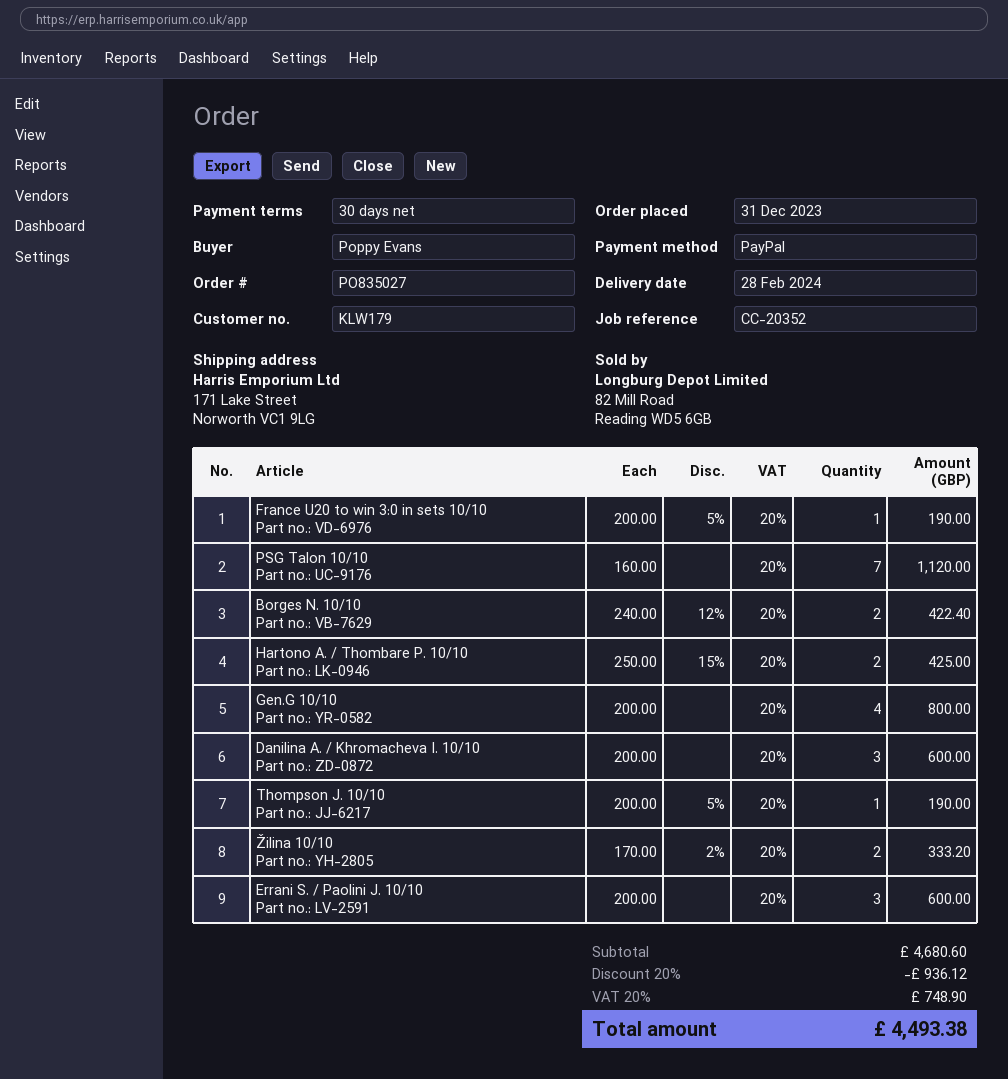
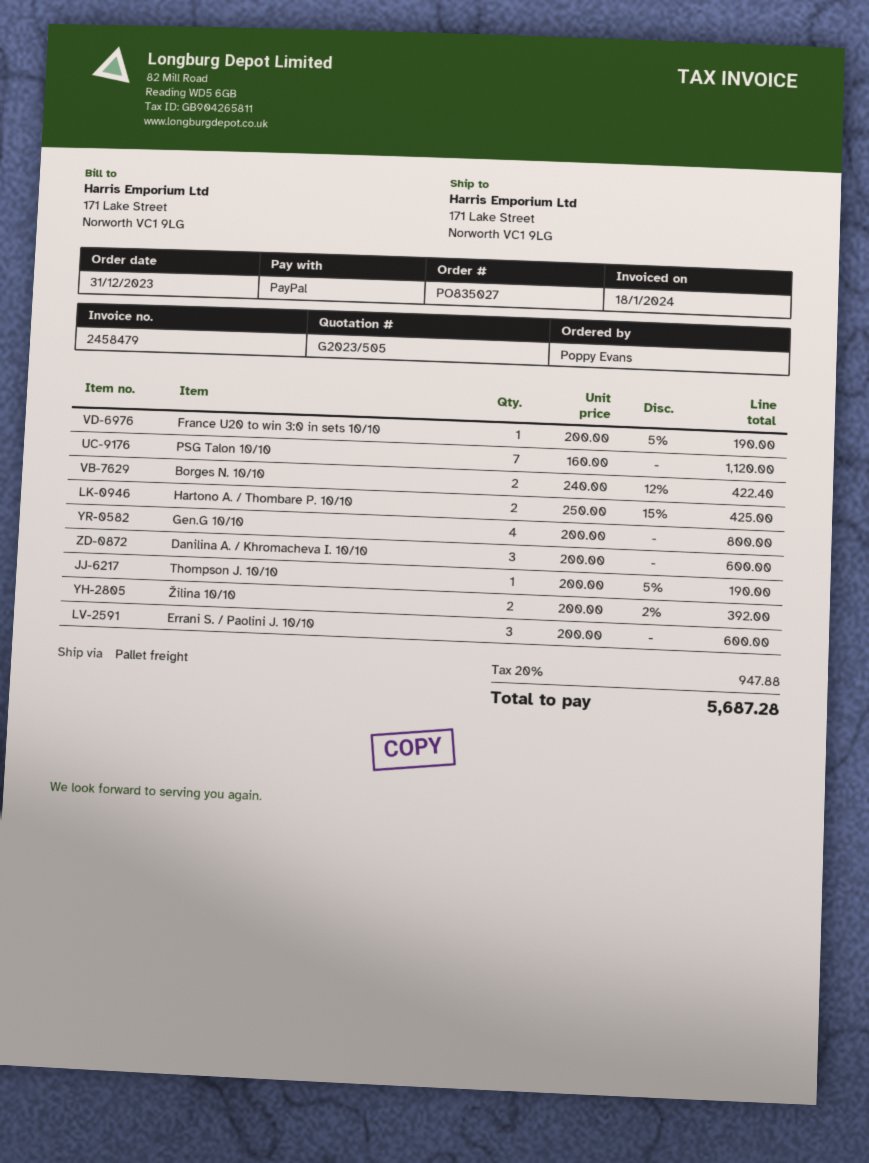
Žilina 10/10: 2 x 170.00 - 2% = 333.20 -> 2 x 200.00 - 2% = 392.00
discount: 20% = 936.12 -> none
tax: 20% = 748.90 -> 20% = 947.88
total: 4493.38 -> 5687.28

